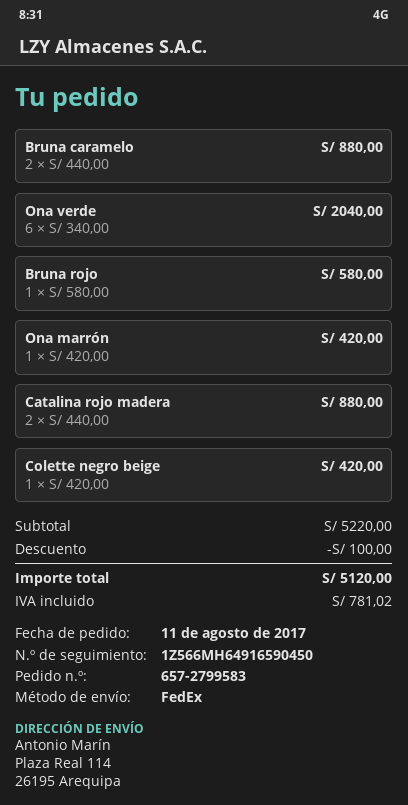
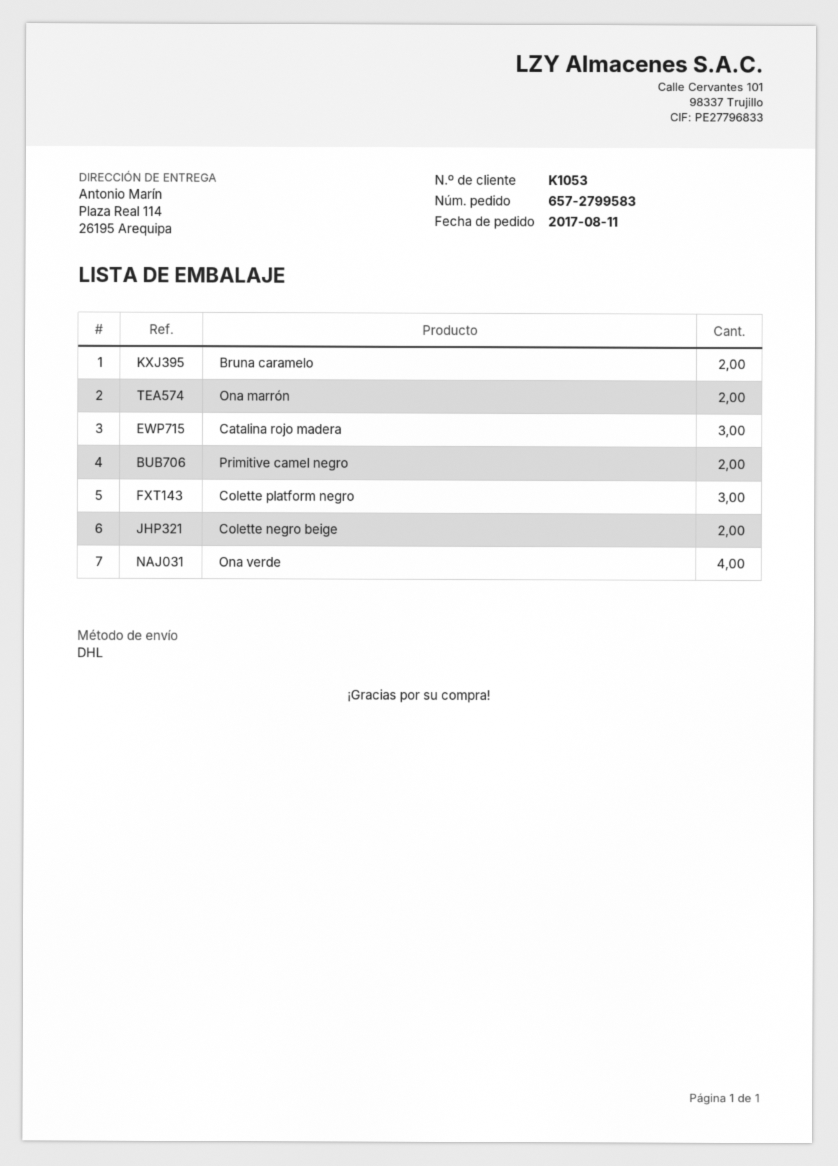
shipping method: FedEx -> DHL
Ona verde: 6 -> 4
Bruna rojo: 1 -> none
Ona marrón: 1 -> 2
Catalina rojo madera: 2 -> 3
Colette negro beige: 1 -> 2
Primitive camel negro: none -> 2
Colette platform negro: none -> 3

